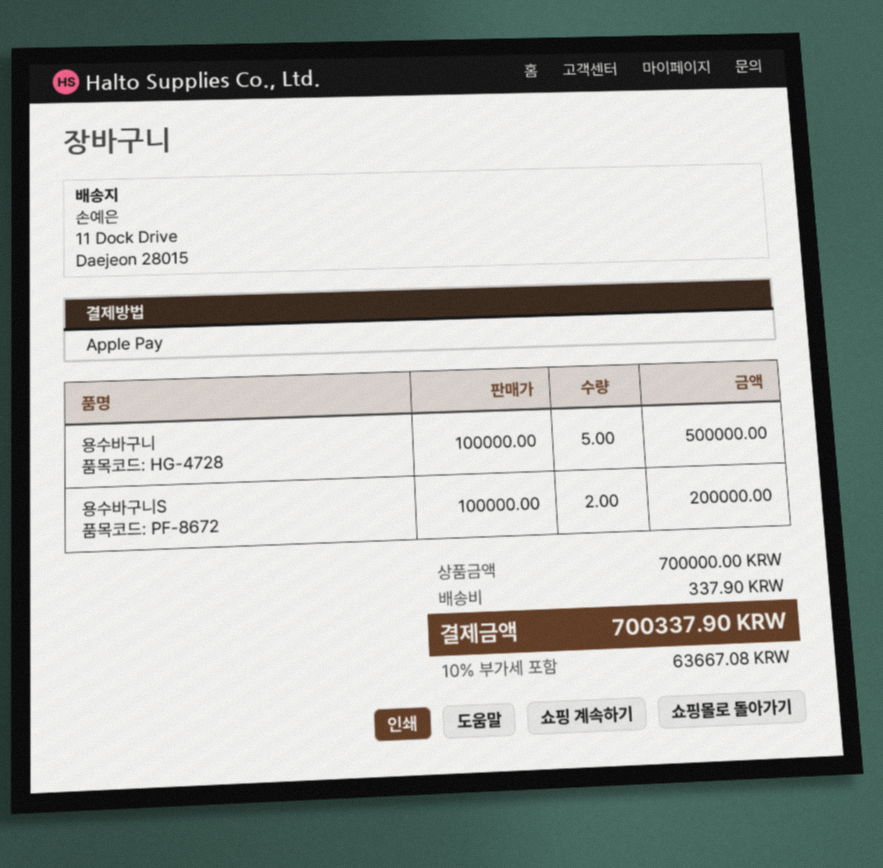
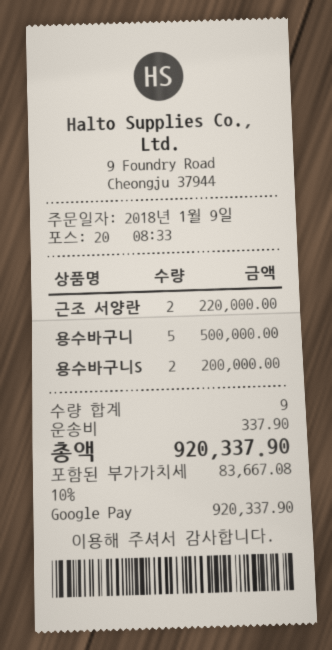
payment method: Apple Pay -> Google Pay
근조 서양란: none -> 2 for 220000.00
tax: 10% = 63667.08 -> 10% = 83667.08
total: 700337.90 -> 920337.90

